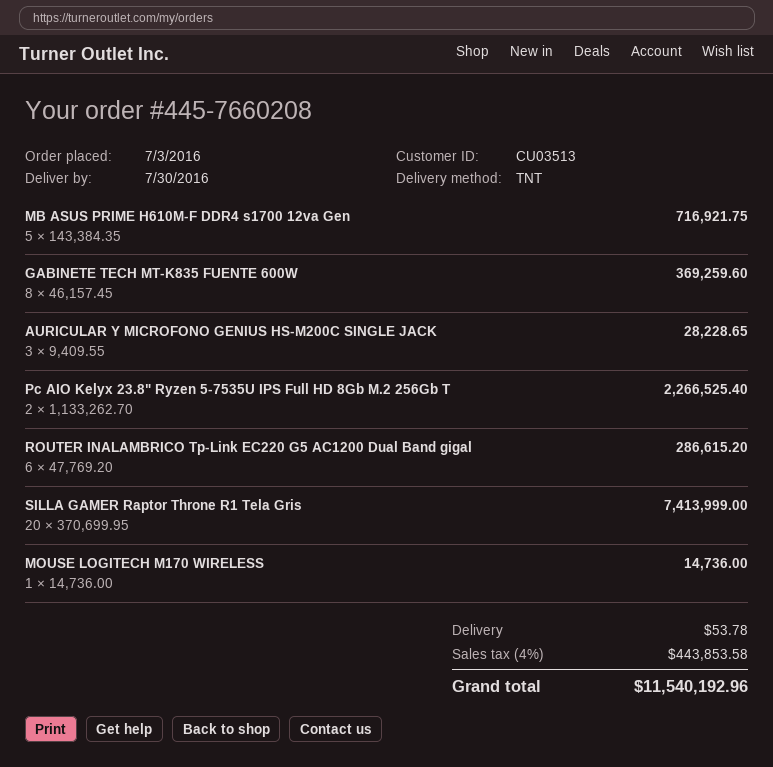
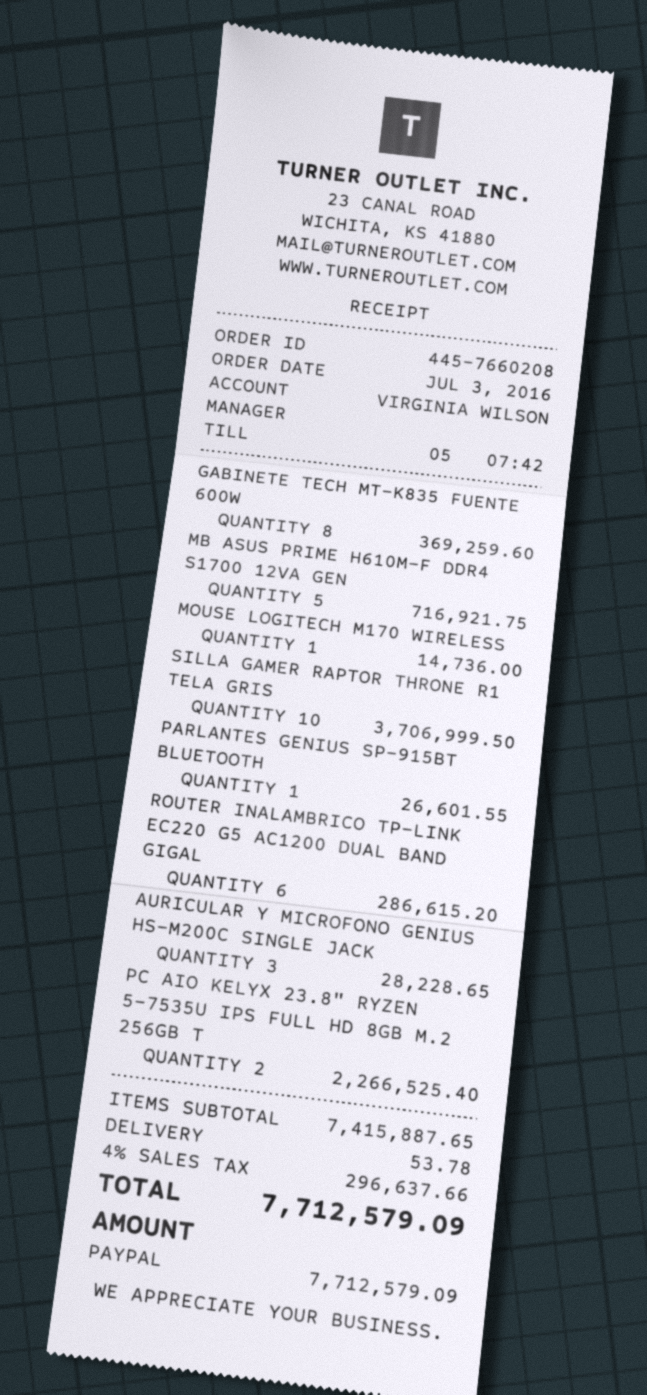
SILLA GAMER Raptor Throne R1 Tela Gris: 20 for 7413999.00 -> 10 for 3706999.50
PARLANTES GENIUS SP-915BT BLUETOOTH: none -> 1 for 26601.55
tax: 4% = 443853.58 -> 4% = 296637.66
total: 11540192.96 -> 7712579.09

